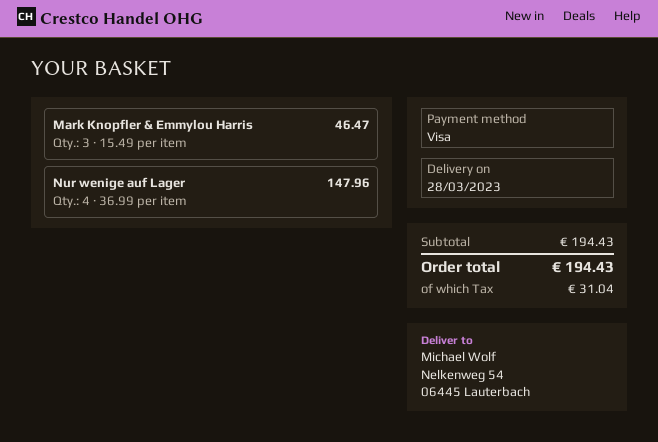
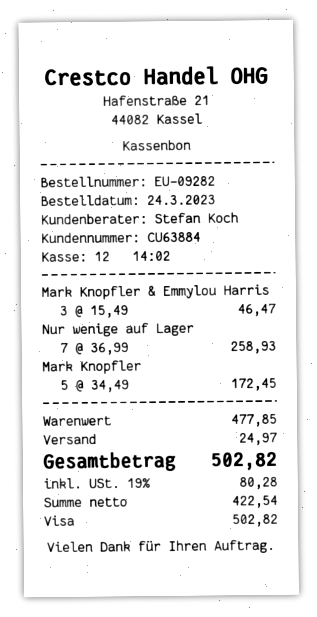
Nur wenige auf Lager: 4 x 36.99 = 147.96 -> 7 x 36.99 = 258.93
Mark Knopfler: none -> 5 x 34.49 = 172.45
subtotal: 194.43 -> 477.85
shipping: none -> 24.97
tax: 31.04 -> 80.28
total: 194.43 -> 502.82

